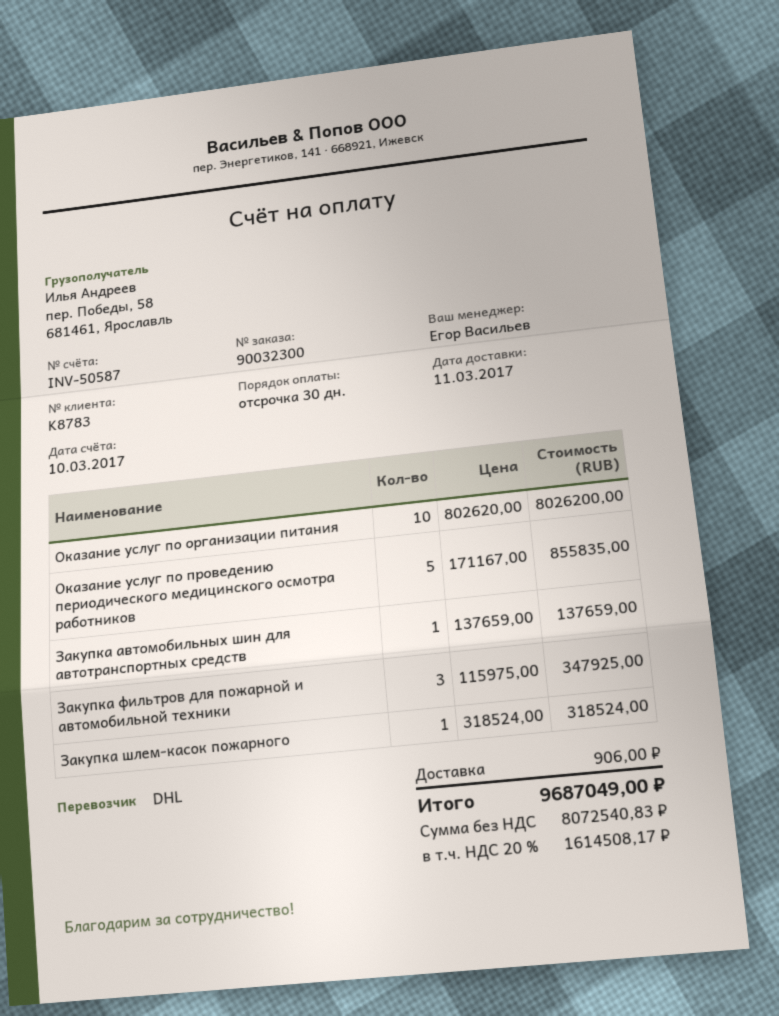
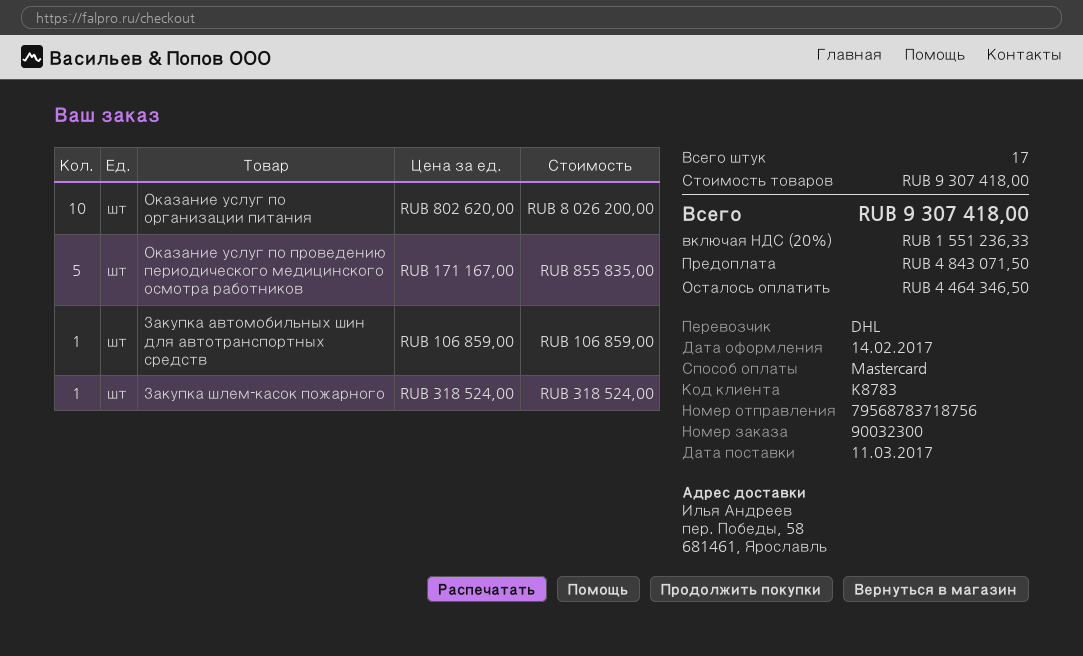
Закупка автомобильных шин для автотранспортных средств: 1 x 137659.00 = 137659.00 -> 1 x 106859.00 = 106859.00
Закупка фильтров для пожарной и автомобильной техники: 3 x 115975.00 = 347925.00 -> none
shipping: 906.00 -> none
tax: 20% = 1614508.17 -> 20% = 1551236.33
total: 9687049.00 -> 9307418.00

